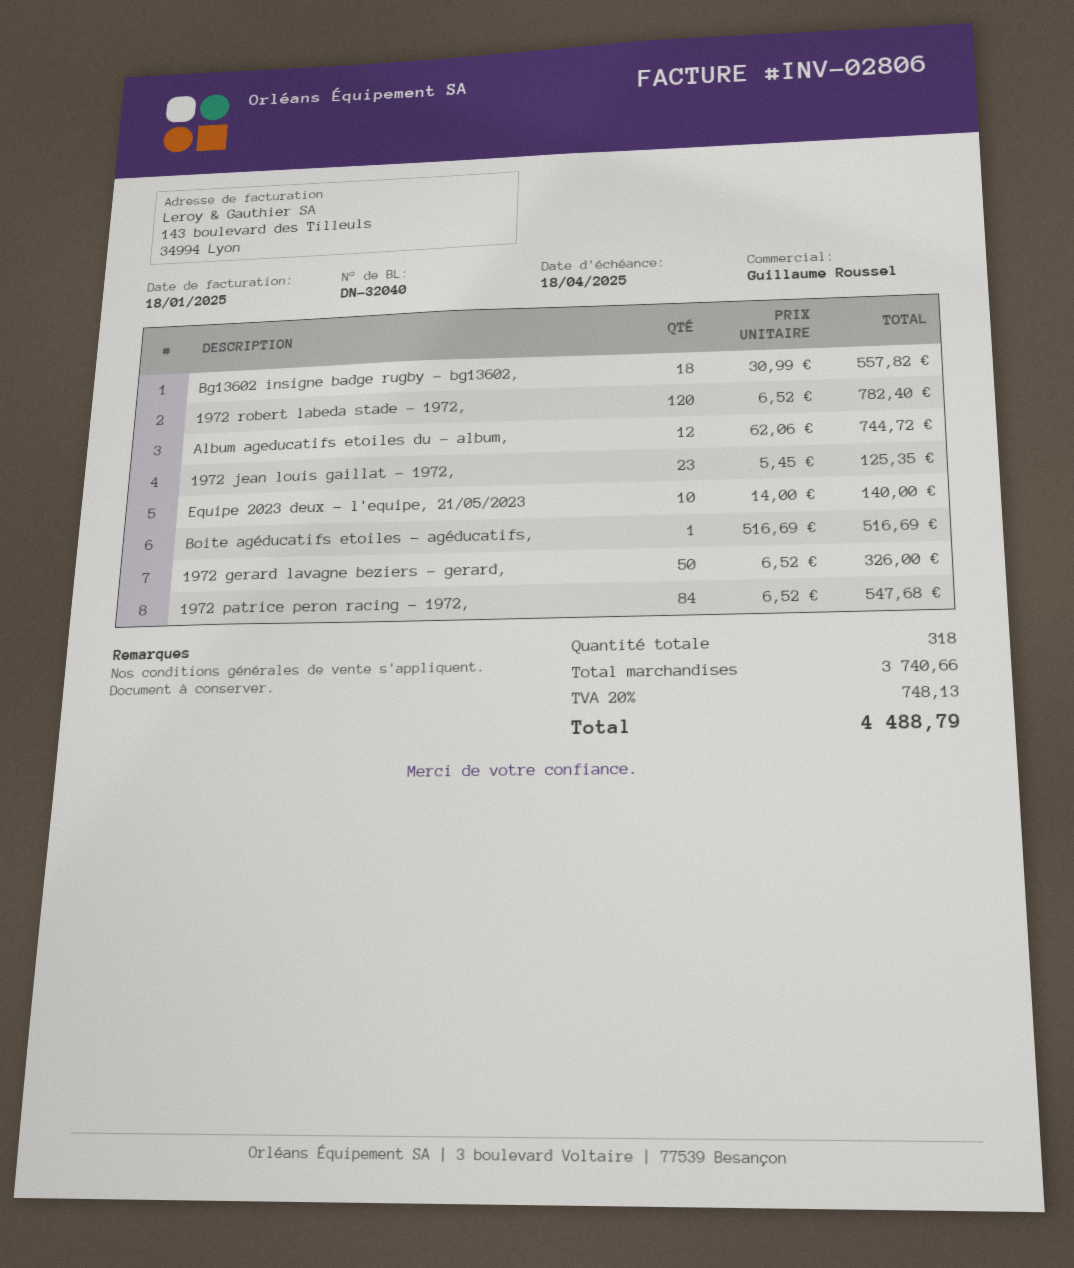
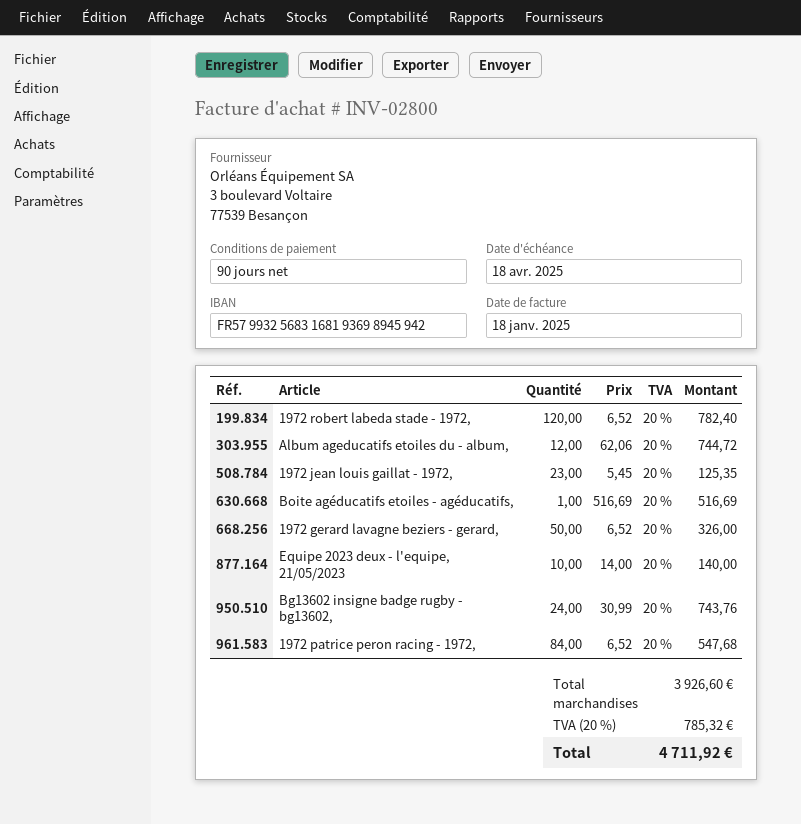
invoice number: INV-02806 -> INV-02800
Bg13602 insigne badge rugby - bg13602,: 18 x 30.99 = 557.82 -> 24 x 30.99 = 743.76
subtotal: 3740.66 -> 3926.60
tax: 20% = 748.13 -> 20% = 785.32
total: 4488.79 -> 4711.92

